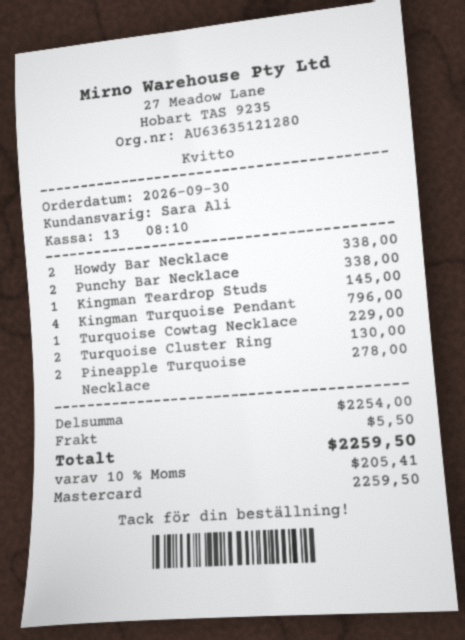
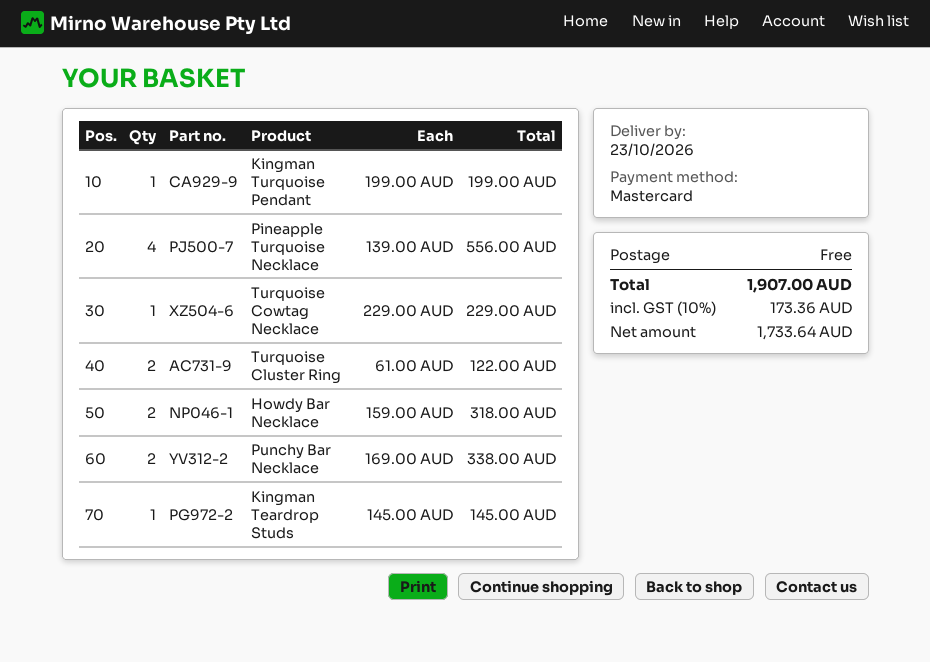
Howdy Bar Necklace: 2 for 338.00 -> 2 for 318.00
Kingman Turquoise Pendant: 4 for 796.00 -> 1 for 199.00
Turquoise Cluster Ring: 2 for 130.00 -> 2 for 122.00
Pineapple Turquoise Necklace: 2 for 278.00 -> 4 for 556.00
shipping: 5.50 -> 0.00
tax: 10% = 205.41 -> 10% = 173.36
total: 2259.50 -> 1907.00

